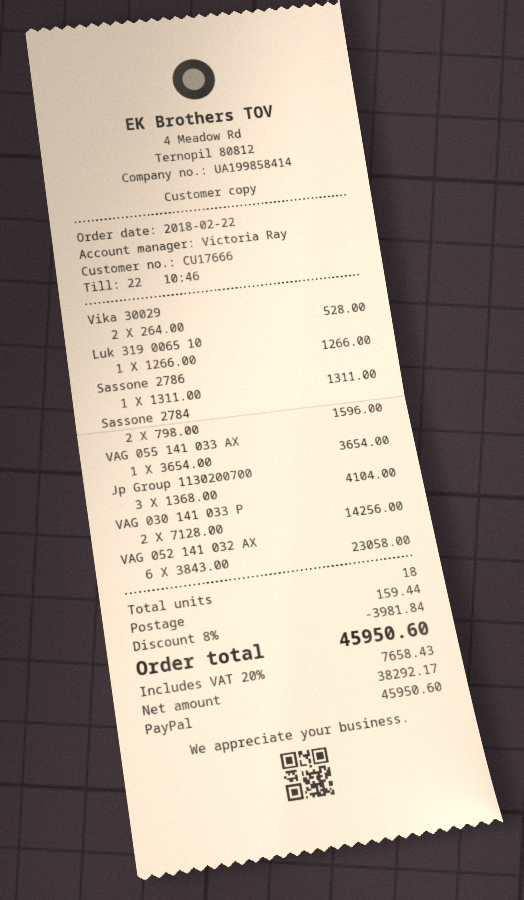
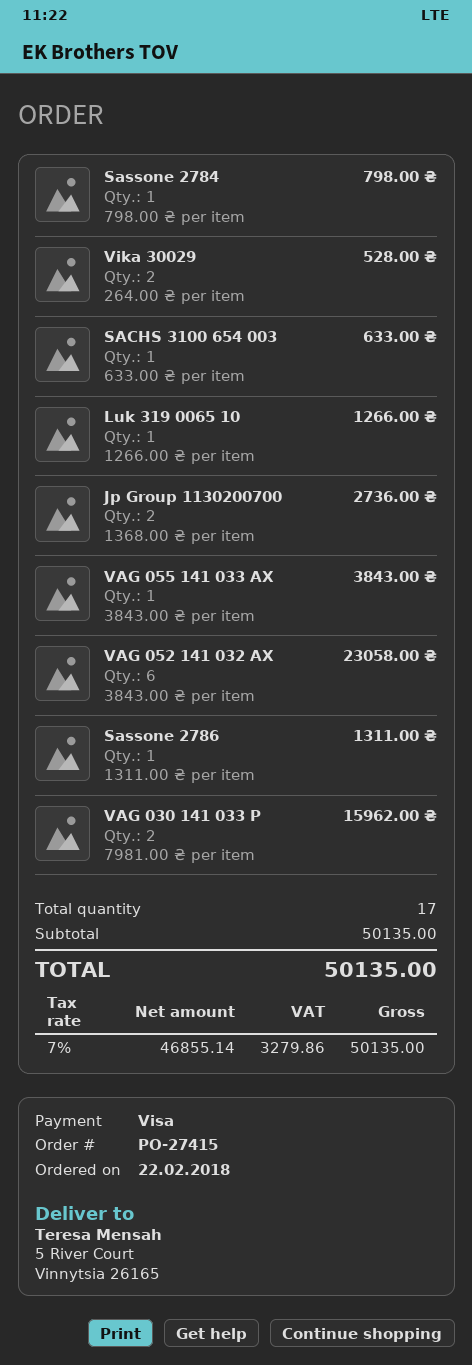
payment method: PayPal -> Visa
Sassone 2784: 2 x 798.00 = 1596.00 -> 1 x 798.00 = 798.00
VAG 055 141 033 AX: 1 x 3654.00 = 3654.00 -> 1 x 3843.00 = 3843.00
Jp Group 1130200700: 3 x 1368.00 = 4104.00 -> 2 x 1368.00 = 2736.00
VAG 030 141 033 P: 2 x 7128.00 = 14256.00 -> 2 x 7981.00 = 15962.00
SACHS 3100 654 003: none -> 1 x 633.00 = 633.00
total quantity: 18 -> 17
discount: 8% = 3981.84 -> none
shipping: 159.44 -> none
net: 38292.17 -> 46855.14
tax: 20% = 7658.43 -> 7% = 3279.86
total: 45950.60 -> 50135.00

